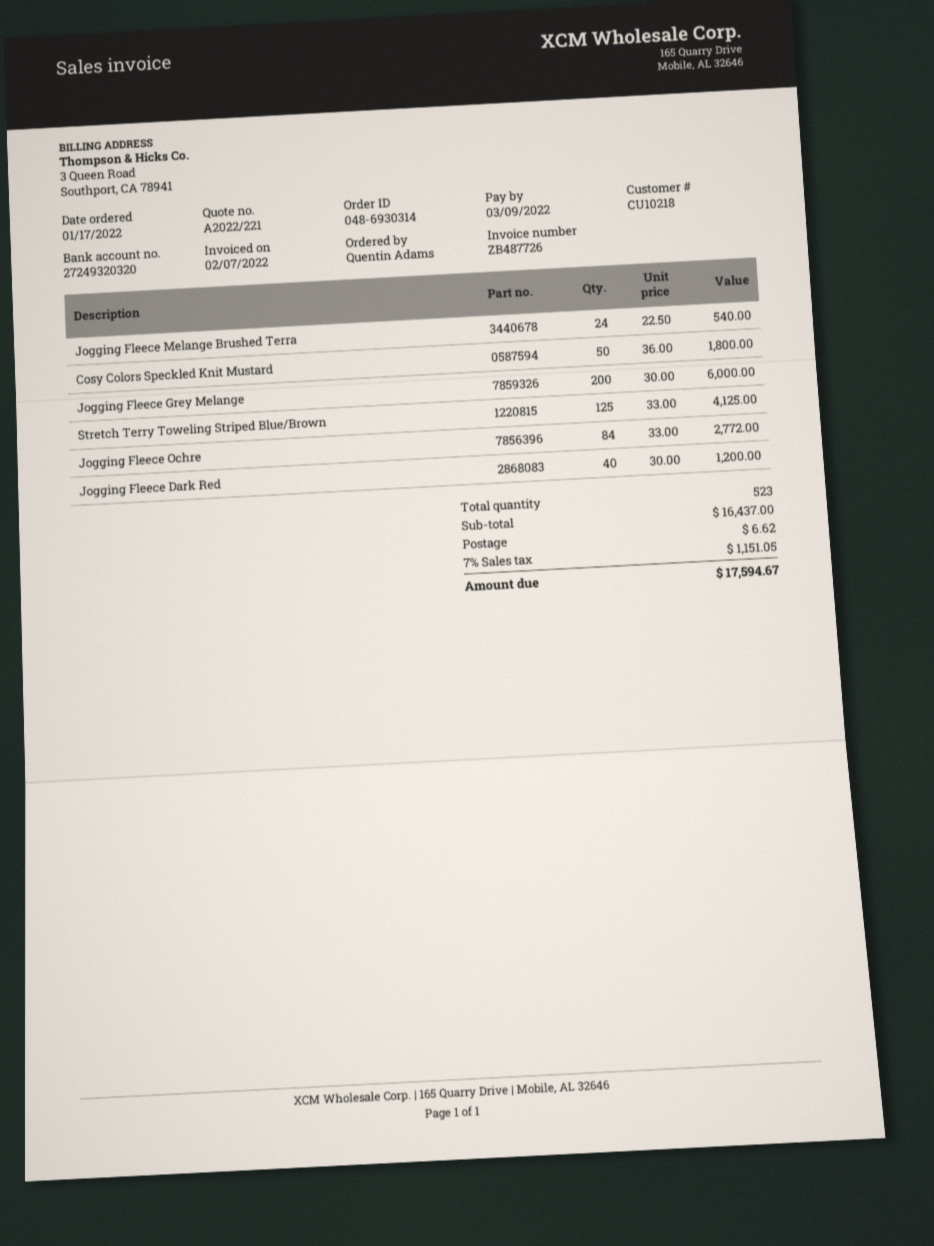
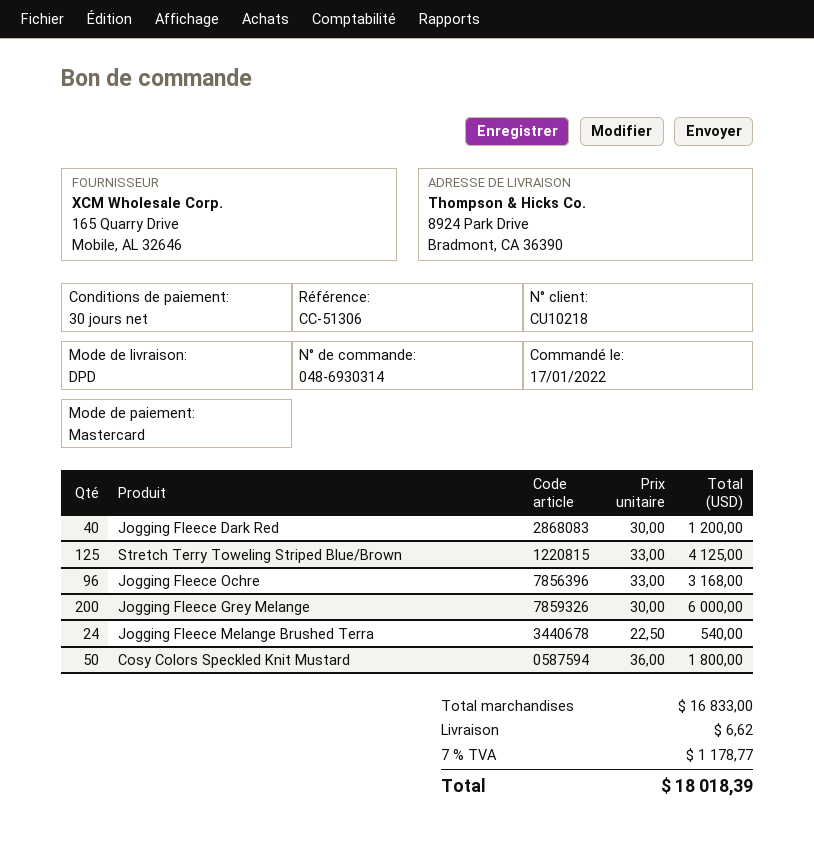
Jogging Fleece Ochre: 84 x 33.00 = 2772.00 -> 96 x 33.00 = 3168.00
subtotal: 16437.00 -> 16833.00
tax: 7% = 1151.05 -> 7% = 1178.77
total: 17594.67 -> 18018.39

